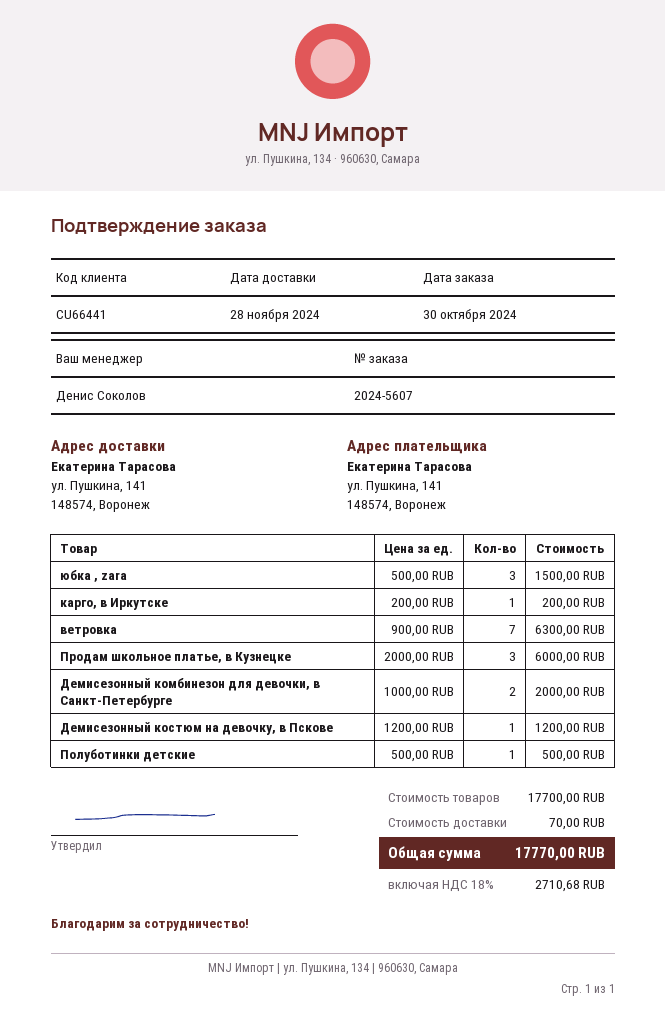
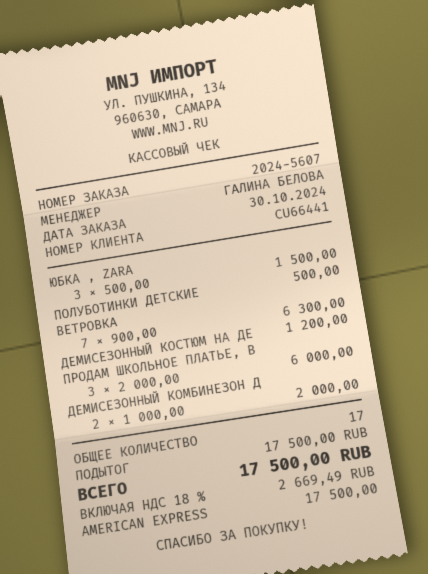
sales rep: Денис Соколов -> ГАЛИНА БЕЛОВА
карго, в Иркутске: 1 x 200.00 = 200.00 -> none
subtotal: 17700.00 -> 17500.00
shipping: 70.00 -> none
tax: 18% = 2710.68 -> 18% = 2669.49
total: 17770.00 -> 17500.00

